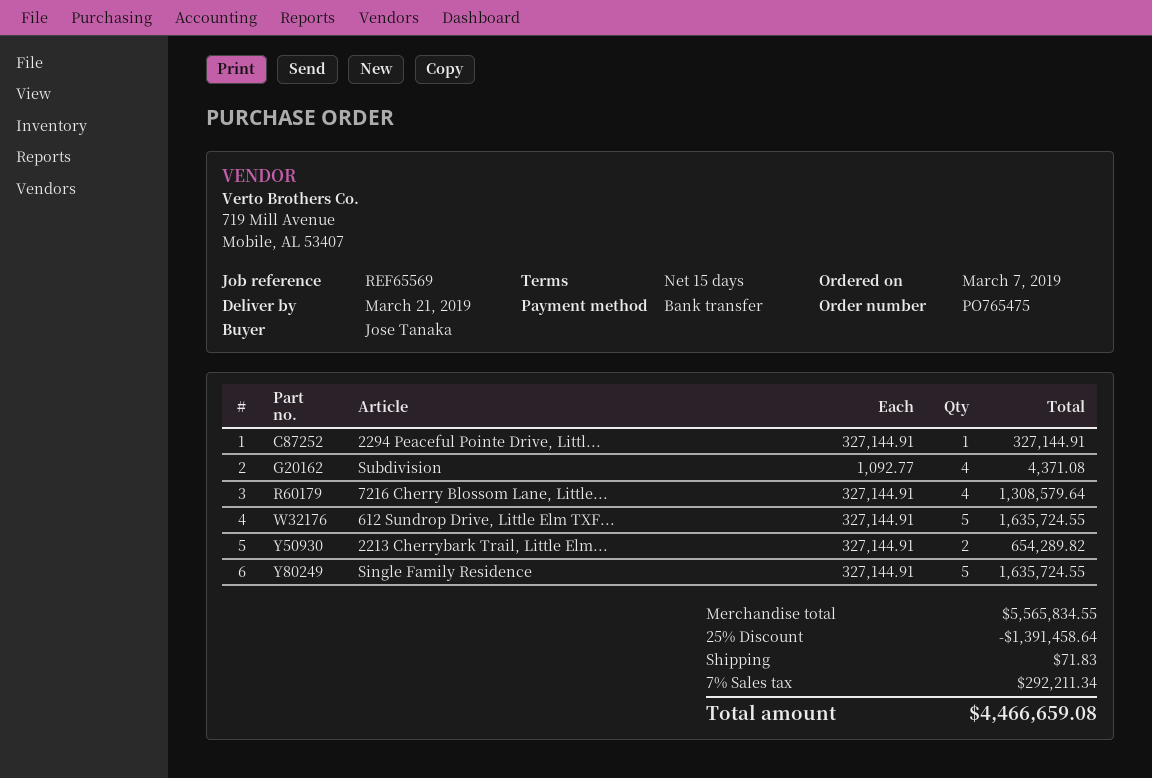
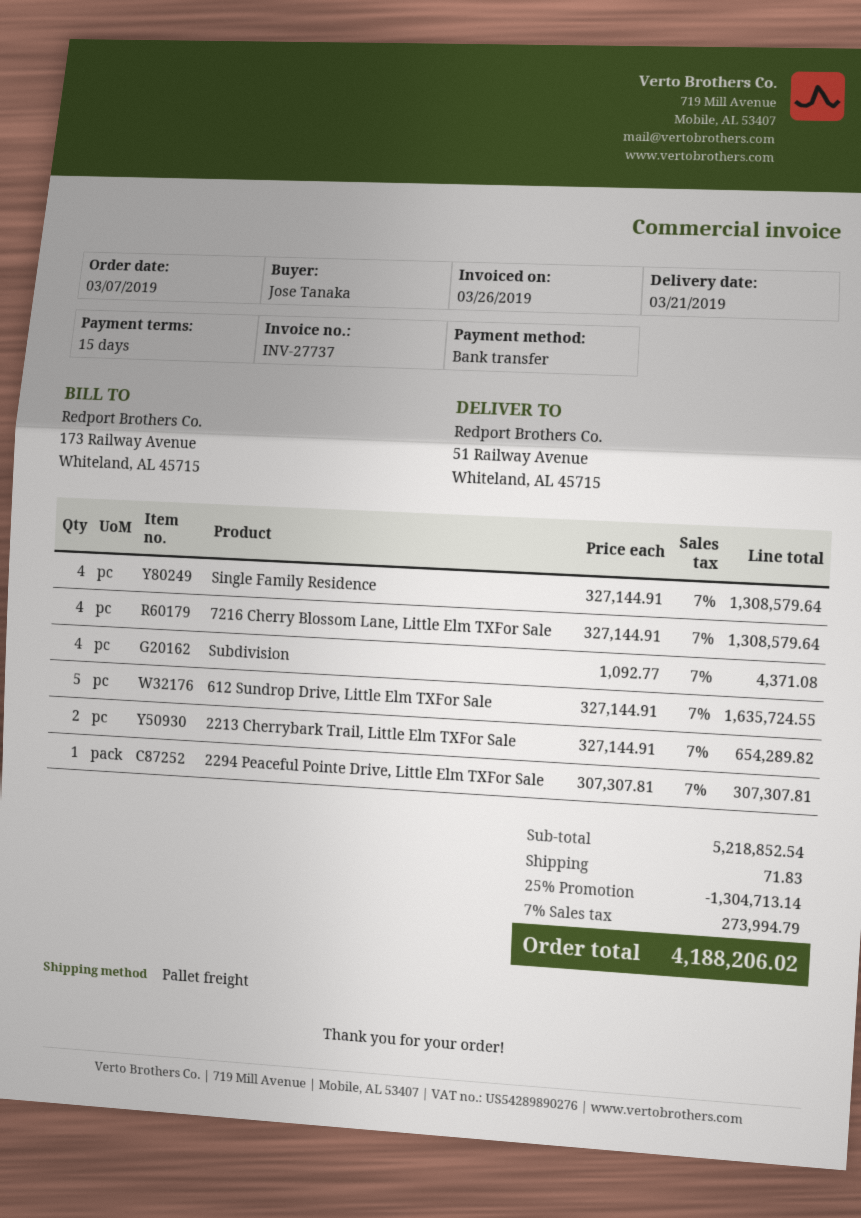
2294 Peaceful Pointe Drive, Littl...: 1 x 327144.91 = 327144.91 -> 1 x 307307.81 = 307307.81
Single Family Residence: 5 x 327144.91 = 1635724.55 -> 4 x 327144.91 = 1308579.64
subtotal: 5565834.55 -> 5218852.54
discount: 25% = 1391458.64 -> 25% = 1304713.14
tax: 7% = 292211.34 -> 7% = 273994.79
total: 4466659.08 -> 4188206.02

